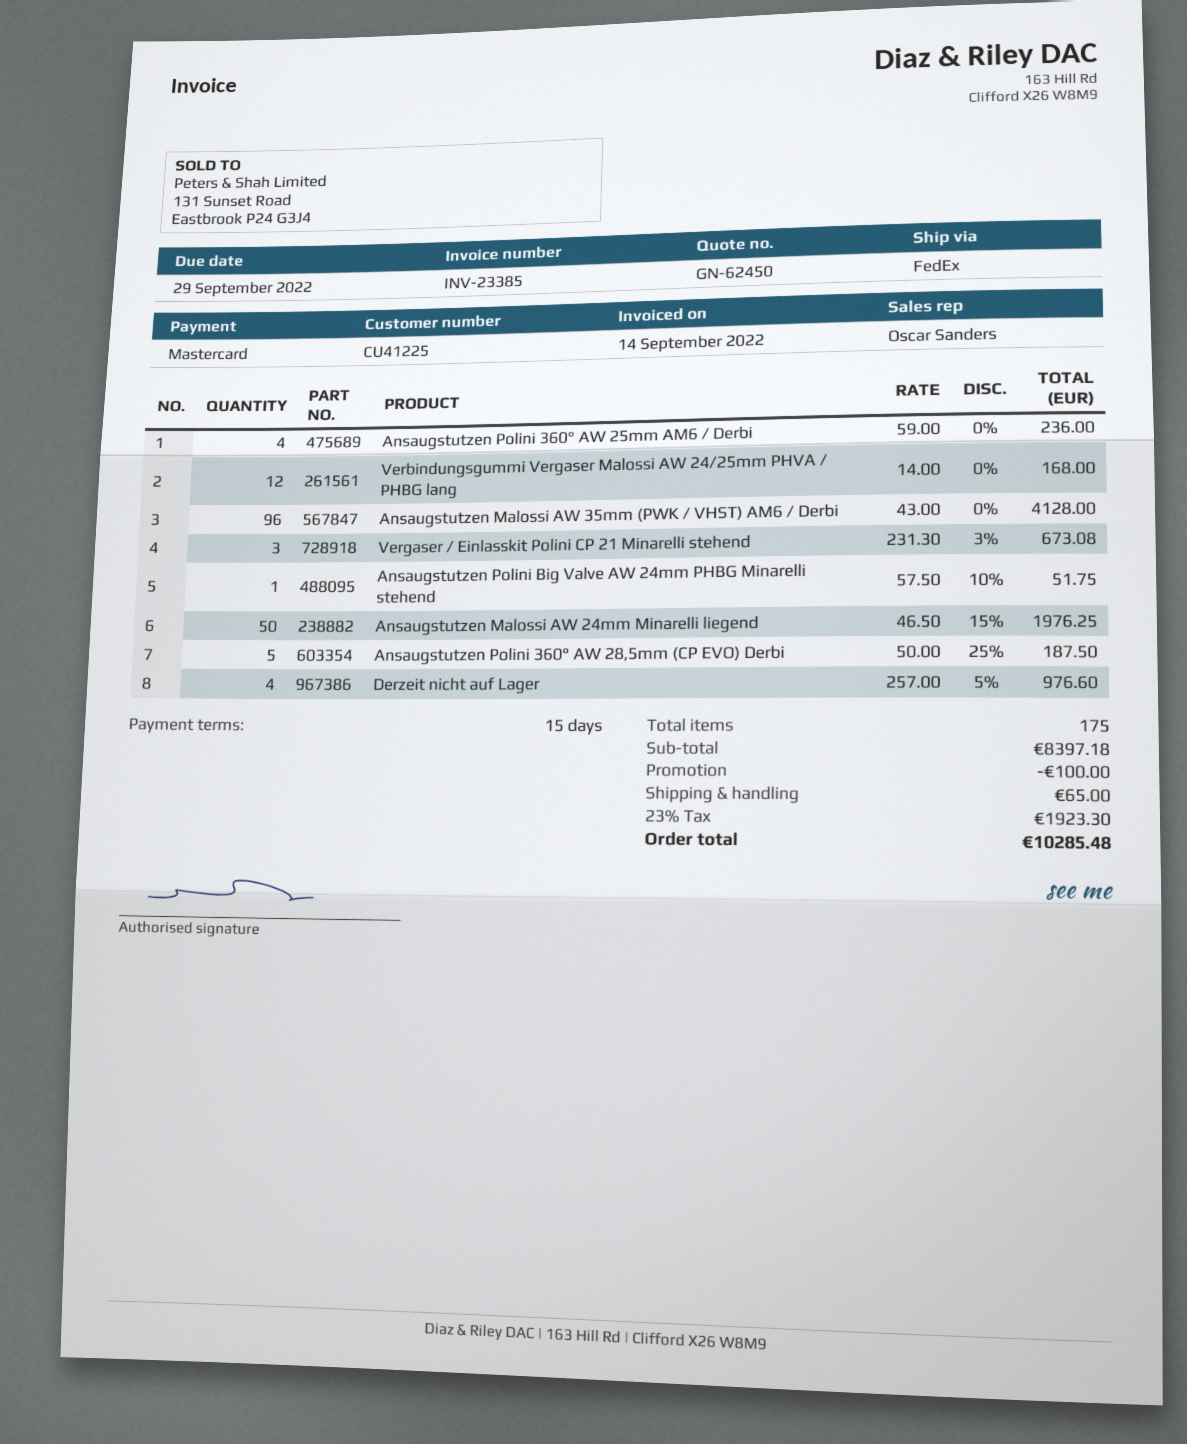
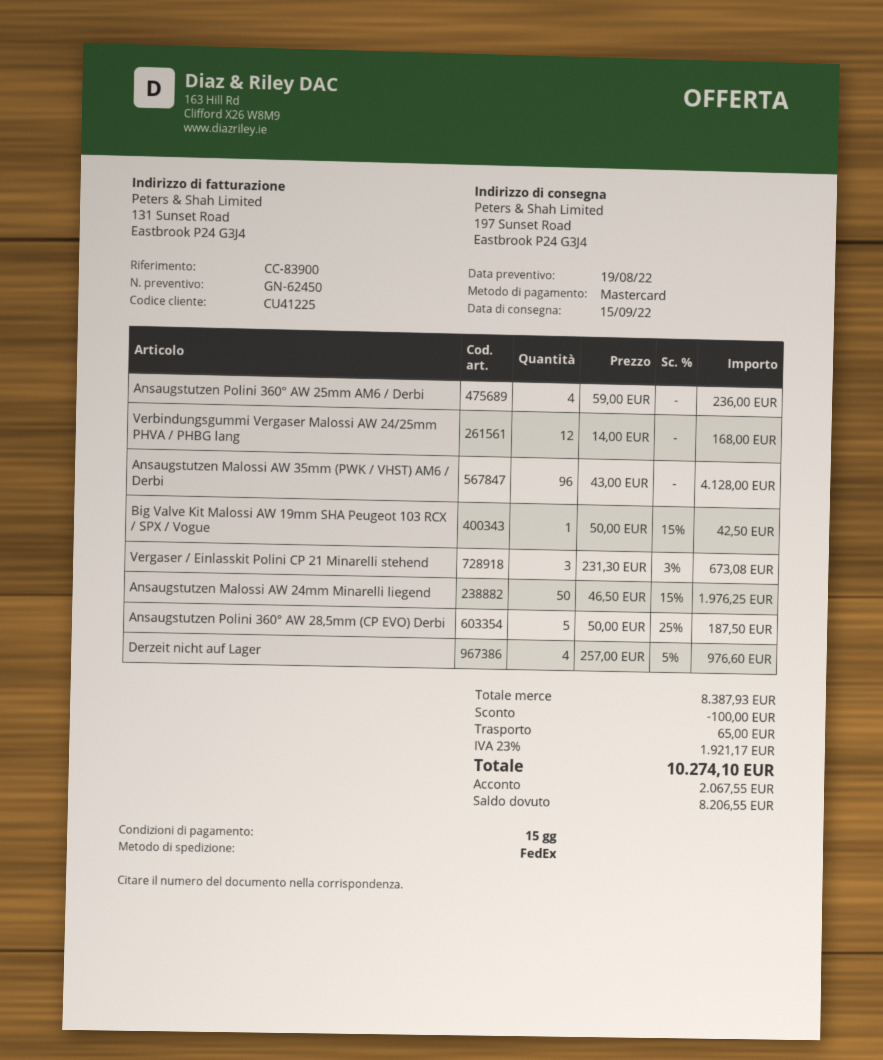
Ansaugstutzen Polini Big Valve AW 24mm PHBG Minarelli stehend: 1 x 57.50 - 10% = 51.75 -> none
Big Valve Kit Malossi AW 19mm SHA Peugeot 103 RCX / SPX / Vogue: none -> 1 x 50.00 - 15% = 42.50
subtotal: 8397.18 -> 8387.93
tax: 23% = 1923.30 -> 23% = 1921.17
total: 10285.48 -> 10274.10

